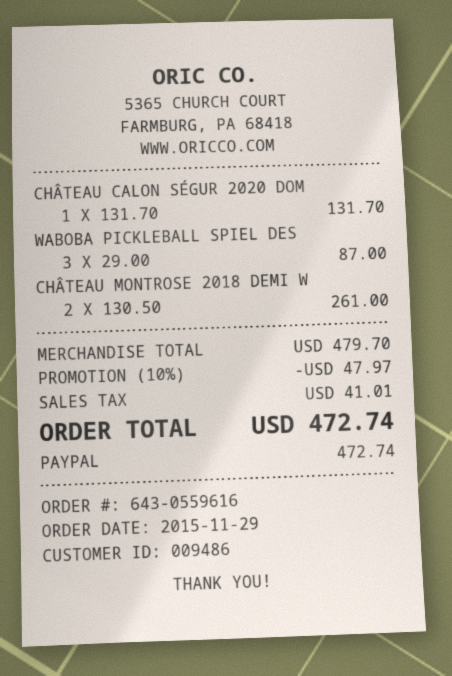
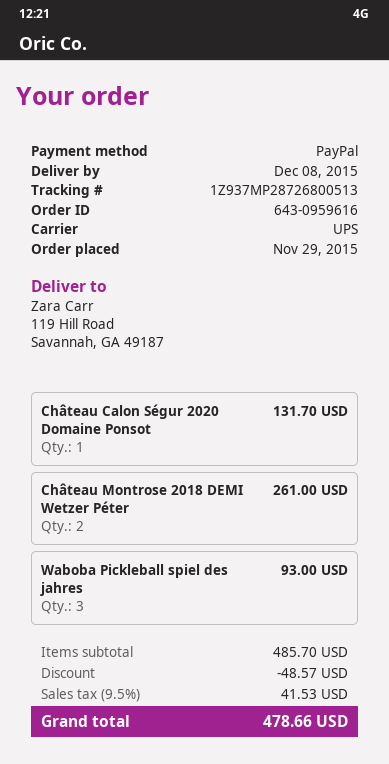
order number: 643-0559616 -> 643-0959616
WABOBA PICKLEBALL SPIEL DES: 3 for 87.00 -> 3 for 93.00
subtotal: 479.70 -> 485.70
discount: 47.97 -> 48.57
tax: 41.01 -> 41.53
total: 472.74 -> 478.66

